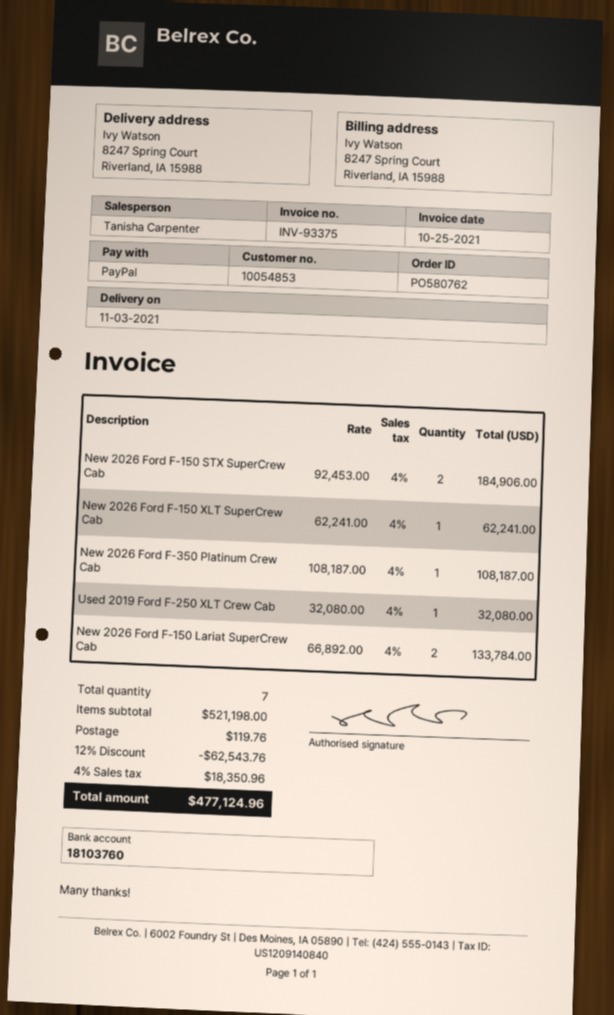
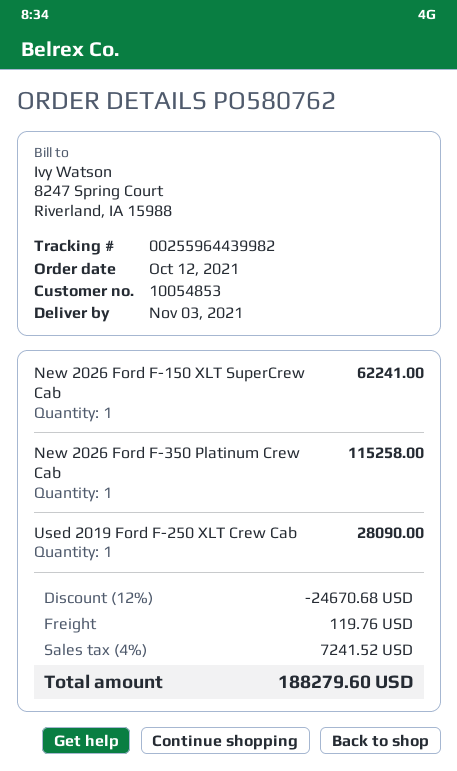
New 2026 Ford F-150 STX SuperCrew Cab: 2 for 184906.00 -> none
New 2026 Ford F-350 Platinum Crew Cab: 1 for 108187.00 -> 1 for 115258.00
Used 2019 Ford F-250 XLT Crew Cab: 1 for 32080.00 -> 1 for 28090.00
New 2026 Ford F-150 Lariat SuperCrew Cab: 2 for 133784.00 -> none
discount: 12% = 62543.76 -> 12% = 24670.68
tax: 4% = 18350.96 -> 4% = 7241.52
total: 477124.96 -> 188279.60

